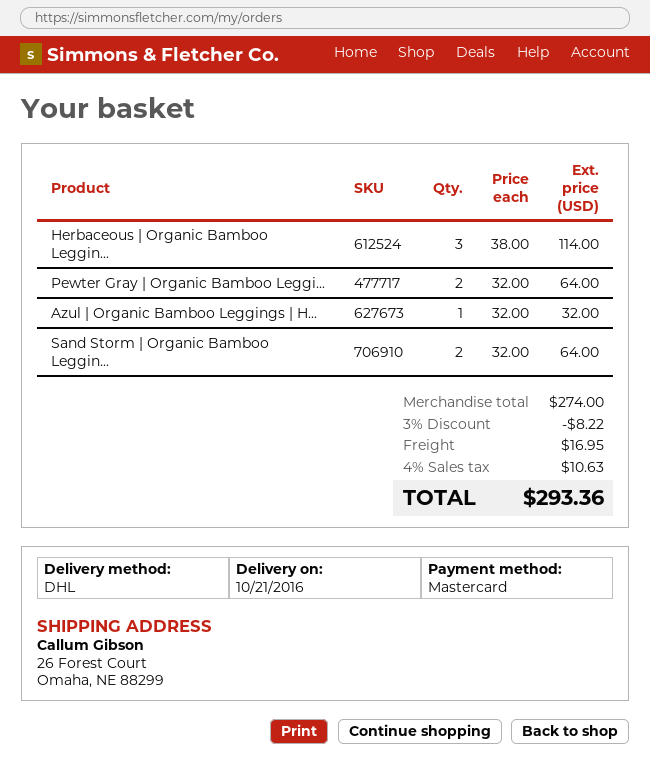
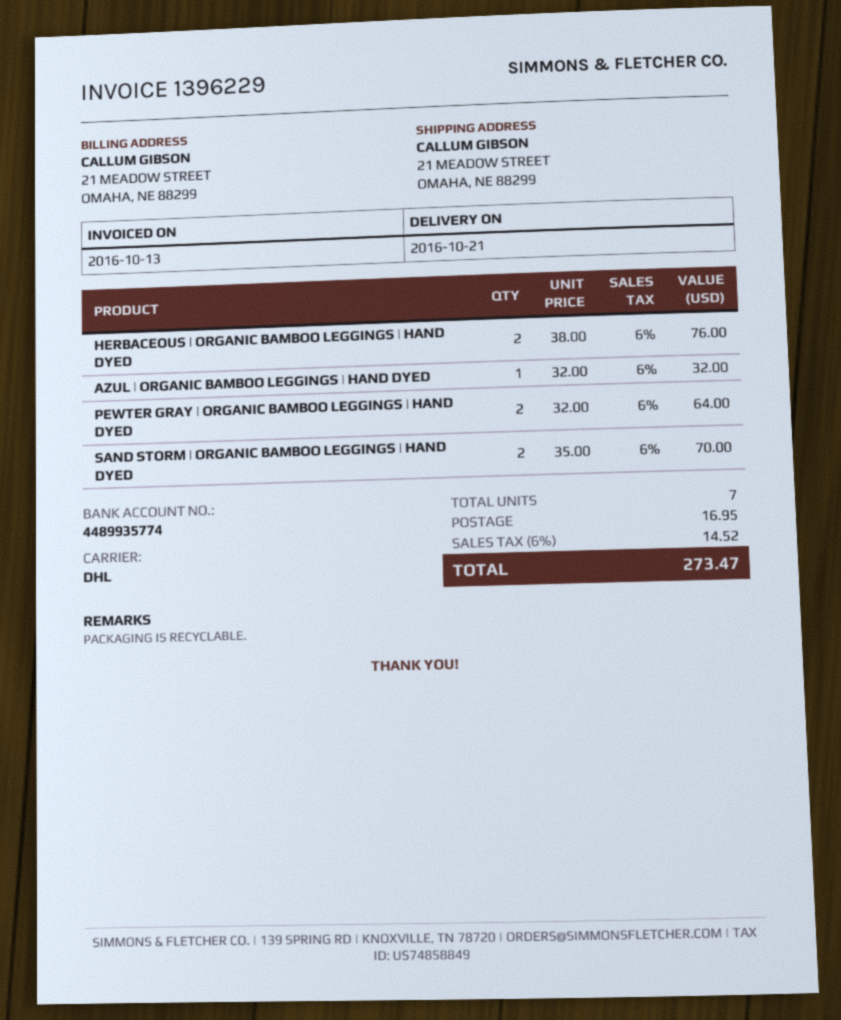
ship to: 26 Forest Court, Omaha, NE 88299 -> 21 MEADOW STREET, OMAHA, NE 88299
Herbaceous | Organic Bamboo Leggin...: 3 x 38.00 = 114.00 -> 2 x 38.00 = 76.00
Sand Storm | Organic Bamboo Leggin...: 2 x 32.00 = 64.00 -> 2 x 35.00 = 70.00
discount: 3% = 8.22 -> none
tax: 4% = 10.63 -> 6% = 14.52
total: 293.36 -> 273.47

